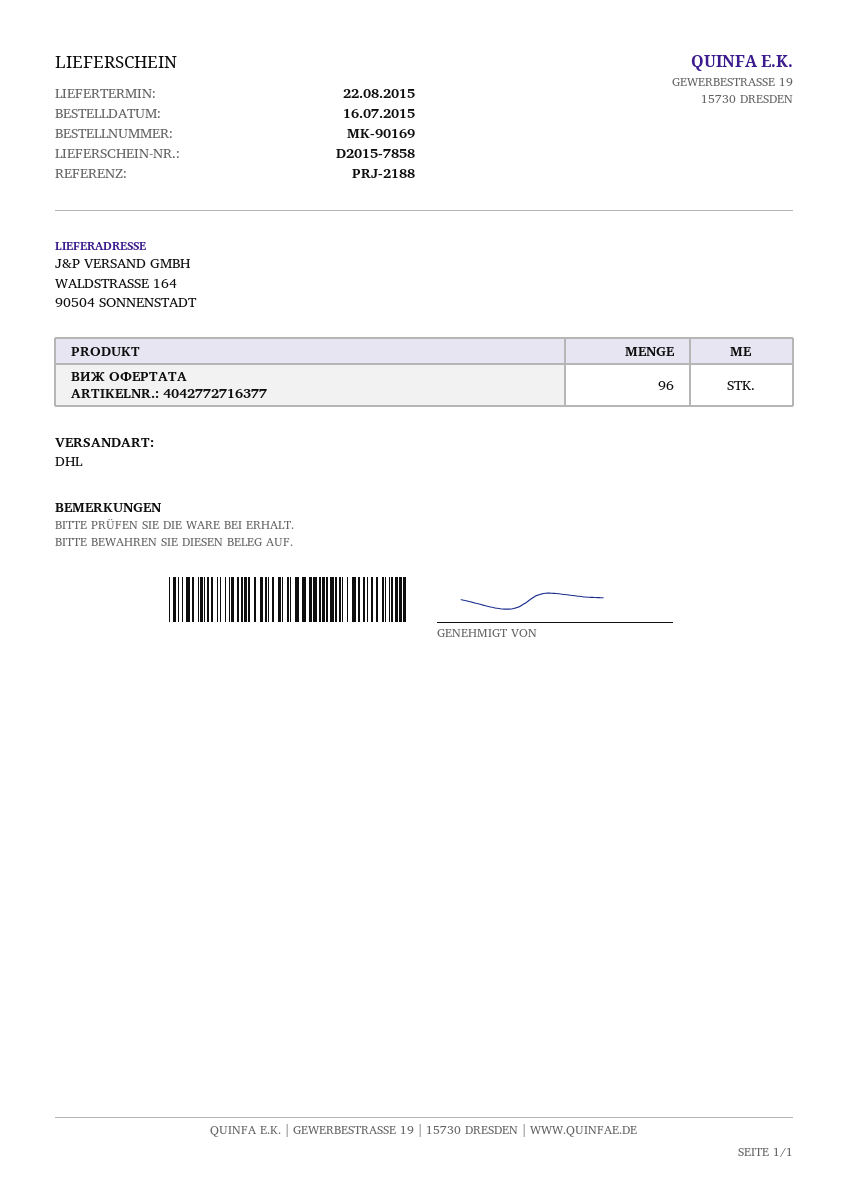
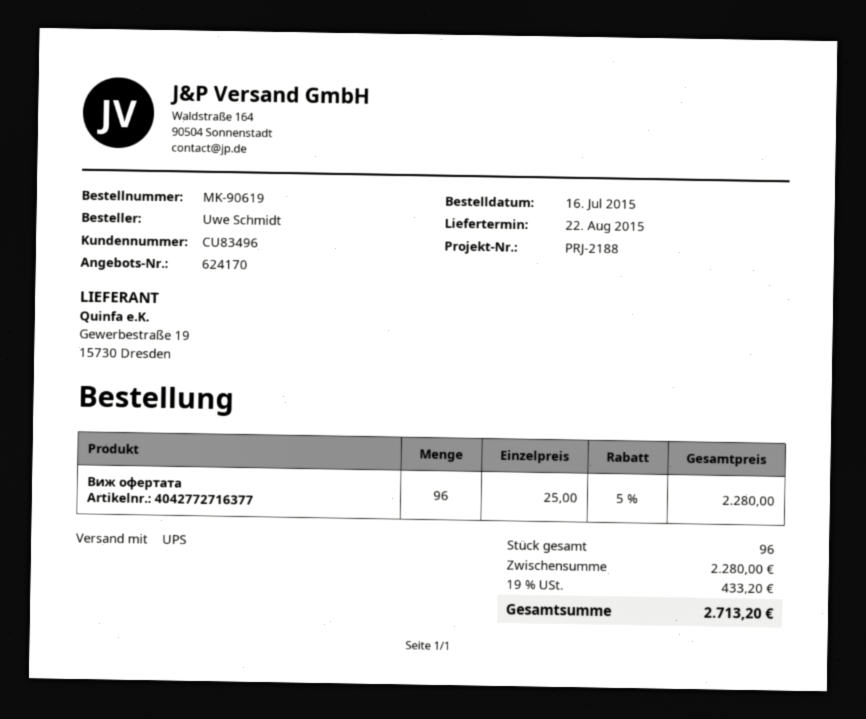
order number: MK-90169 -> MK-90619
shipping method: DHL -> UPS

